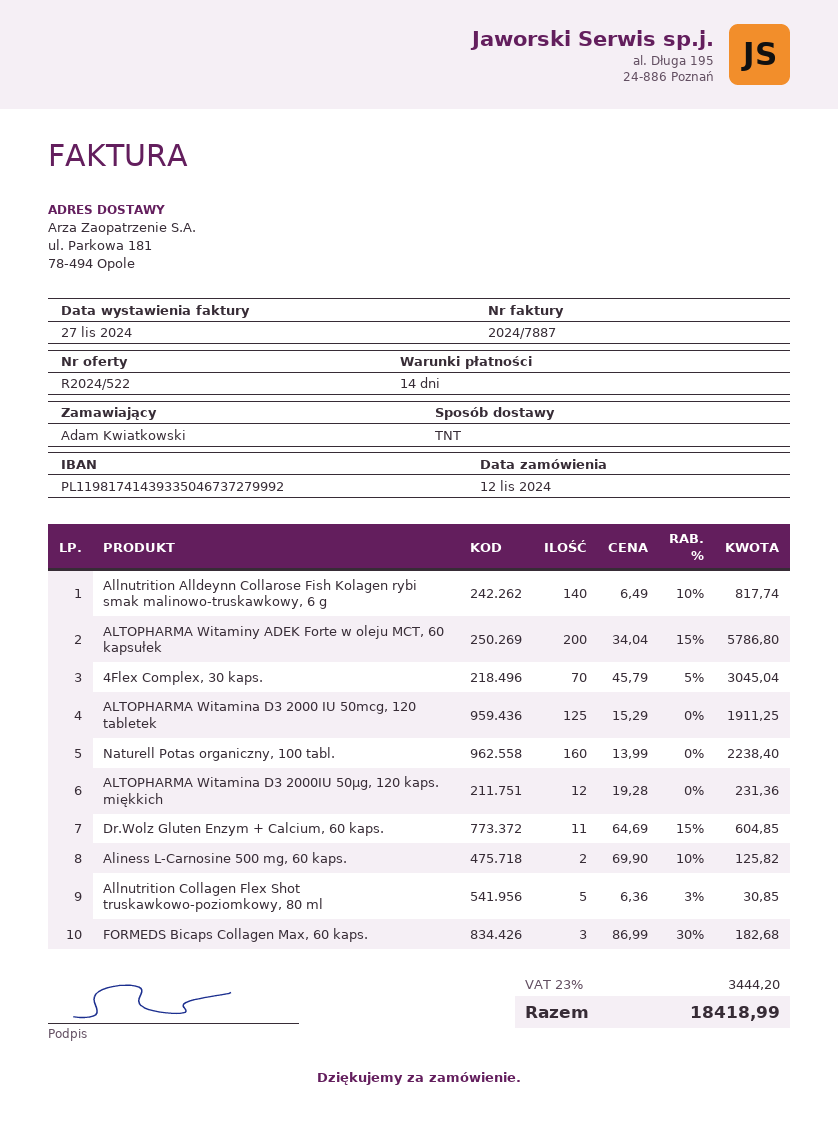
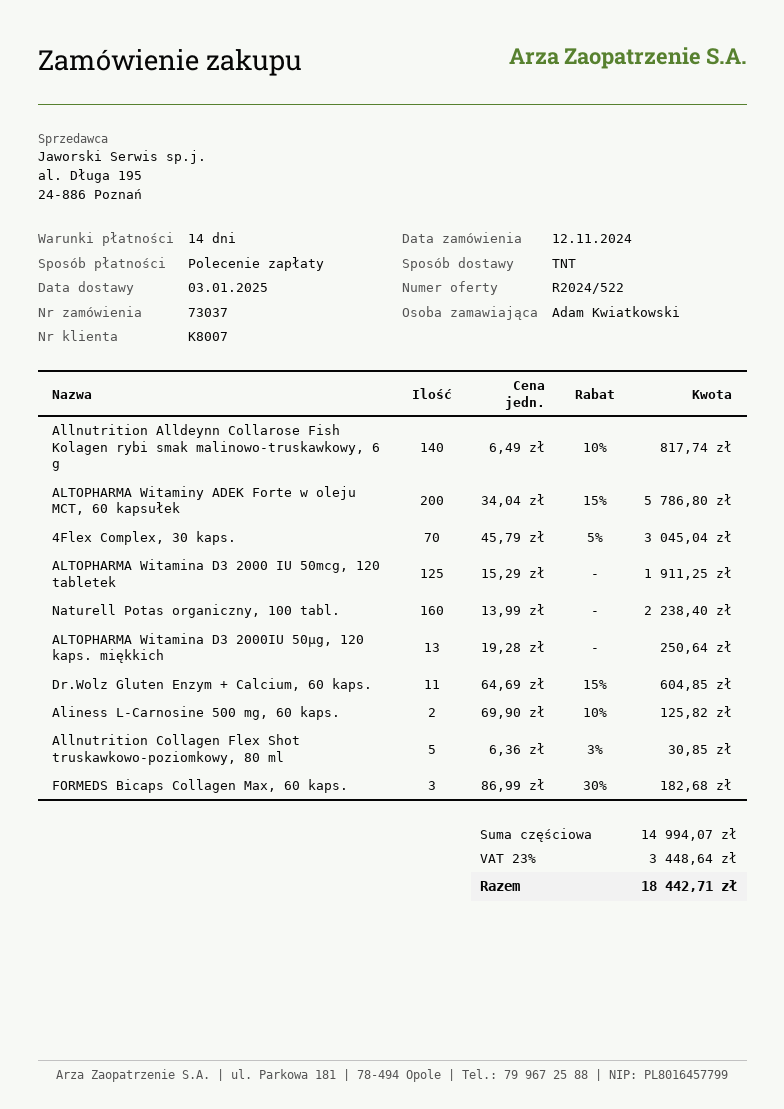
ALTOPHARMA Witamina D3 2000IU 50µg, 120 kaps. miękkich: 12 x 19.28 = 231.36 -> 13 x 19.28 = 250.64
tax: 23% = 3444.20 -> 23% = 3448.64
total: 18418.99 -> 18442.71

